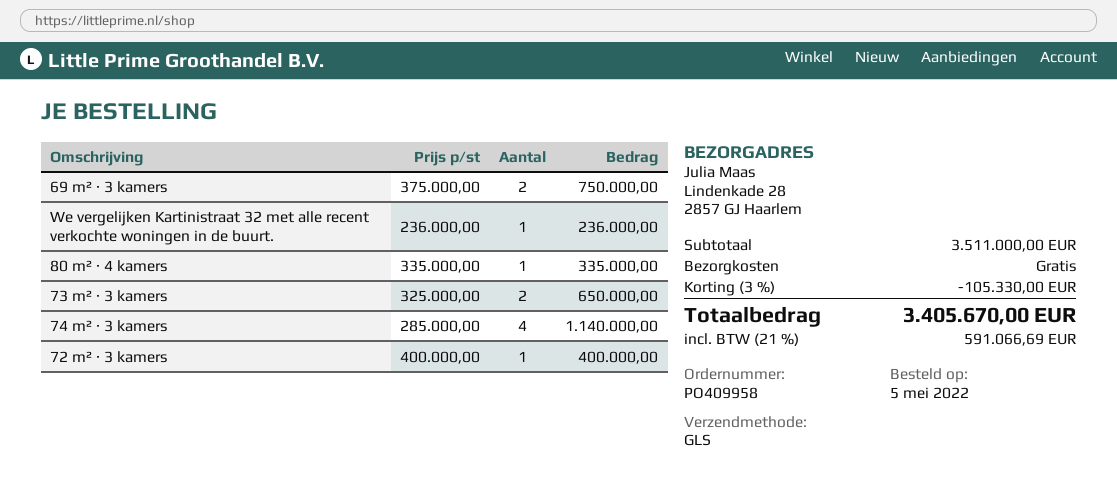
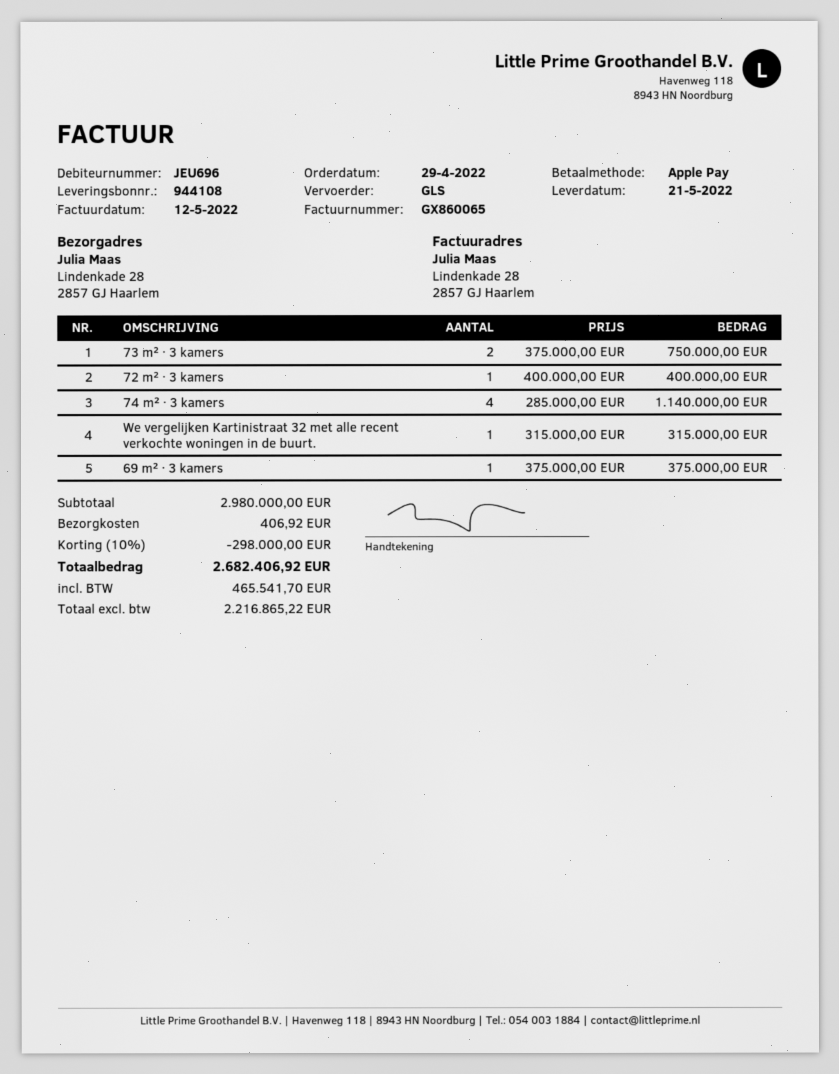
order date: 2022-05-05 -> 2022-04-29
69 m² · 3 kamers: 2 x 375000.00 = 750000.00 -> 1 x 375000.00 = 375000.00
We vergelijken Kartinistraat 32 met alle recent verkochte woningen in de buurt.: 1 x 236000.00 = 236000.00 -> 1 x 315000.00 = 315000.00
80 m² · 4 kamers: 1 x 335000.00 = 335000.00 -> none
73 m² · 3 kamers: 2 x 325000.00 = 650000.00 -> 2 x 375000.00 = 750000.00
subtotal: 3511000.00 -> 2980000.00
discount: 3% = 105330.00 -> 10% = 298000.00
shipping: 0.00 -> 406.92
tax: 591066.69 -> 465541.70
total: 3405670.00 -> 2682406.92

